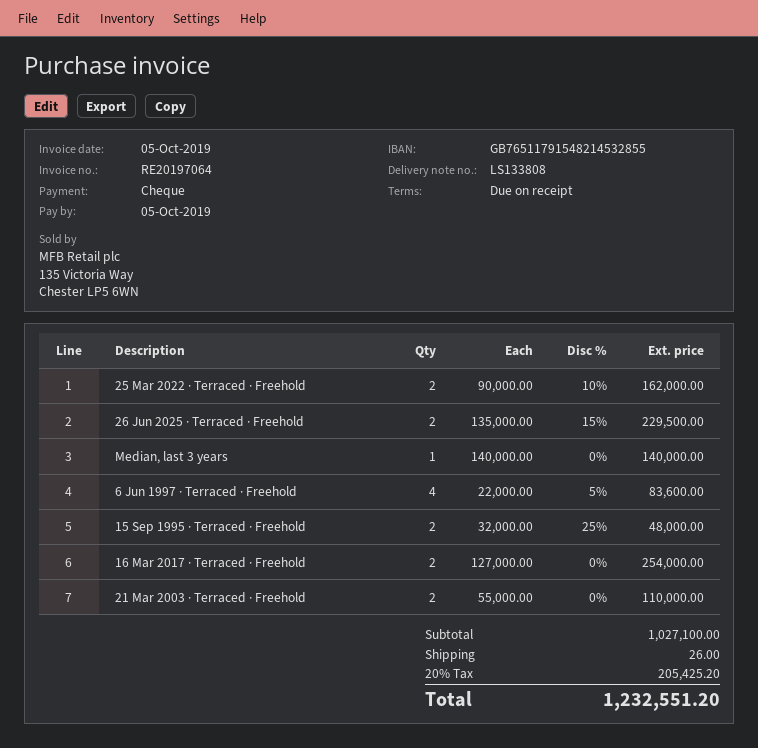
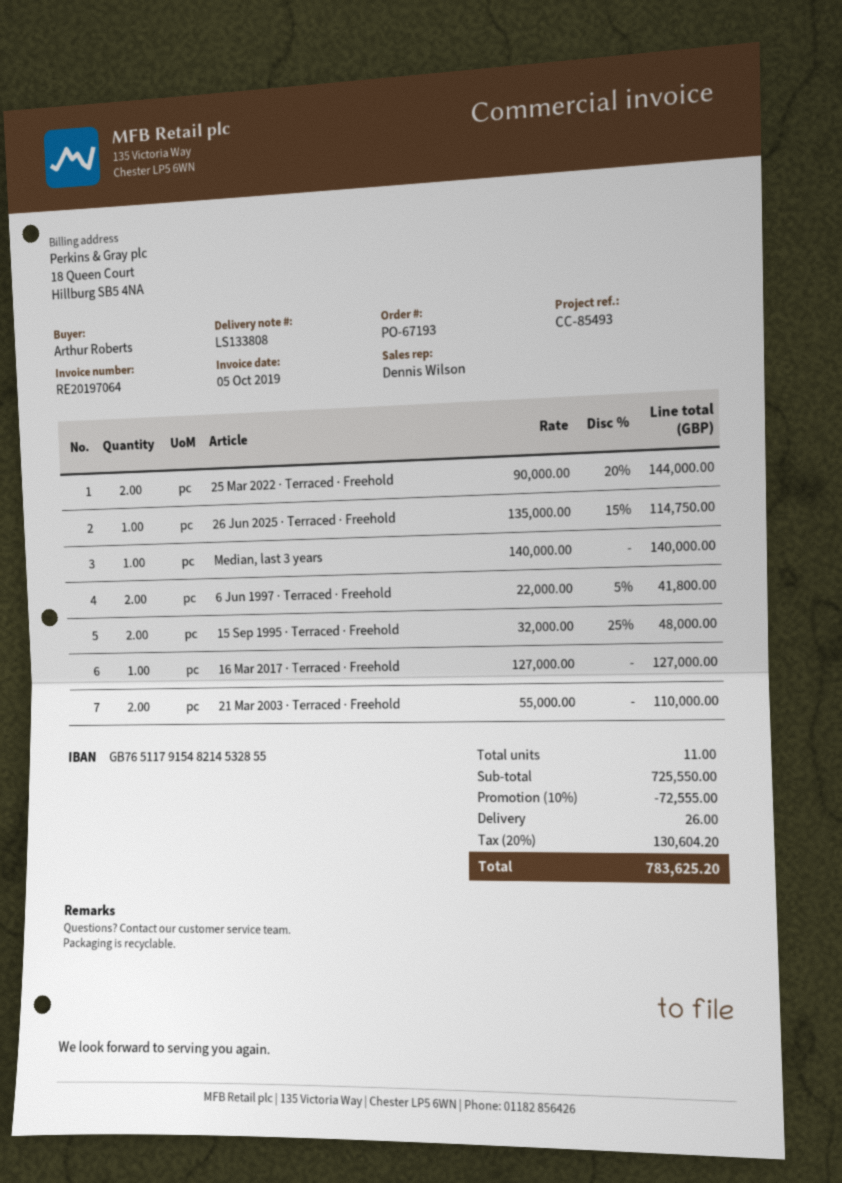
25 Mar 2022 · Terraced · Freehold: 2 x 90000.00 - 10% = 162000.00 -> 2 x 90000.00 - 20% = 144000.00
26 Jun 2025 · Terraced · Freehold: 2 x 135000.00 - 15% = 229500.00 -> 1 x 135000.00 - 15% = 114750.00
6 Jun 1997 · Terraced · Freehold: 4 x 22000.00 - 5% = 83600.00 -> 2 x 22000.00 - 5% = 41800.00
16 Mar 2017 · Terraced · Freehold: 2 x 127000.00 = 254000.00 -> 1 x 127000.00 = 127000.00
subtotal: 1027100.00 -> 725550.00
discount: none -> 10% = 72555.00
tax: 20% = 205425.20 -> 20% = 130604.20
total: 1232551.20 -> 783625.20

